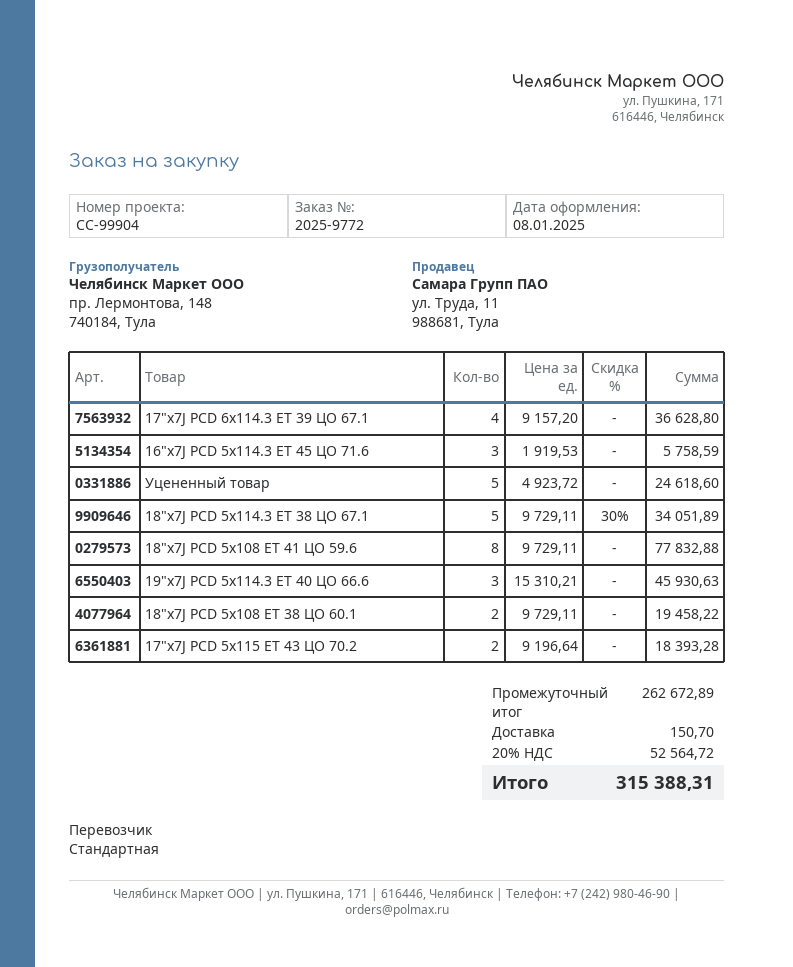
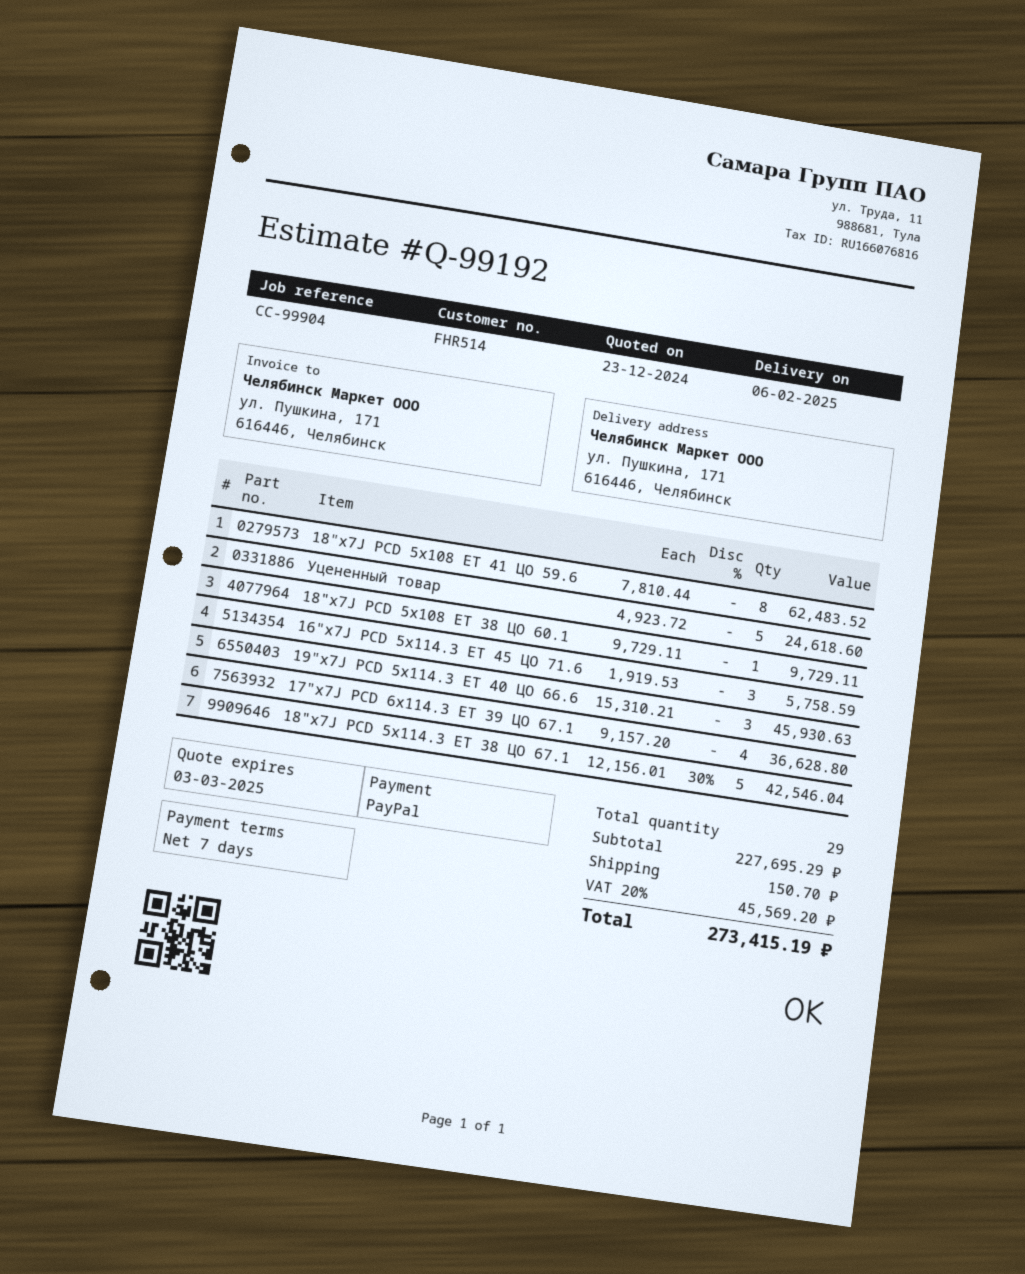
ship to: пр. Лермонтова, 148, 740184, Тула -> ул. Пушкина, 171, 616446, Челябинск
18"x7J PCD 5x114.3 ЕТ 38 ЦО 67.1: 5 x 9729.11 - 30% = 34051.89 -> 5 x 12156.01 - 30% = 42546.04
18"x7J PCD 5x108 ЕТ 41 ЦО 59.6: 8 x 9729.11 = 77832.88 -> 8 x 7810.44 = 62483.52
18"x7J PCD 5x108 ЕТ 38 ЦО 60.1: 2 x 9729.11 = 19458.22 -> 1 x 9729.11 = 9729.11
17"x7J PCD 5x115 ЕТ 43 ЦО 70.2: 2 x 9196.64 = 18393.28 -> none
subtotal: 262672.89 -> 227695.29
tax: 20% = 52564.72 -> 20% = 45569.20
total: 315388.31 -> 273415.19

